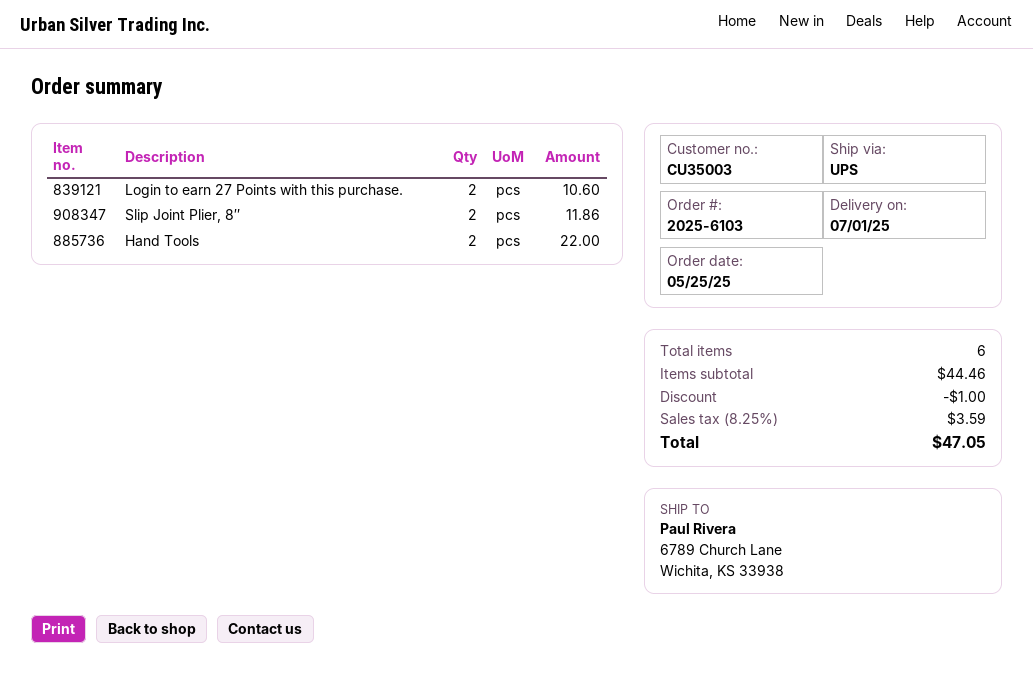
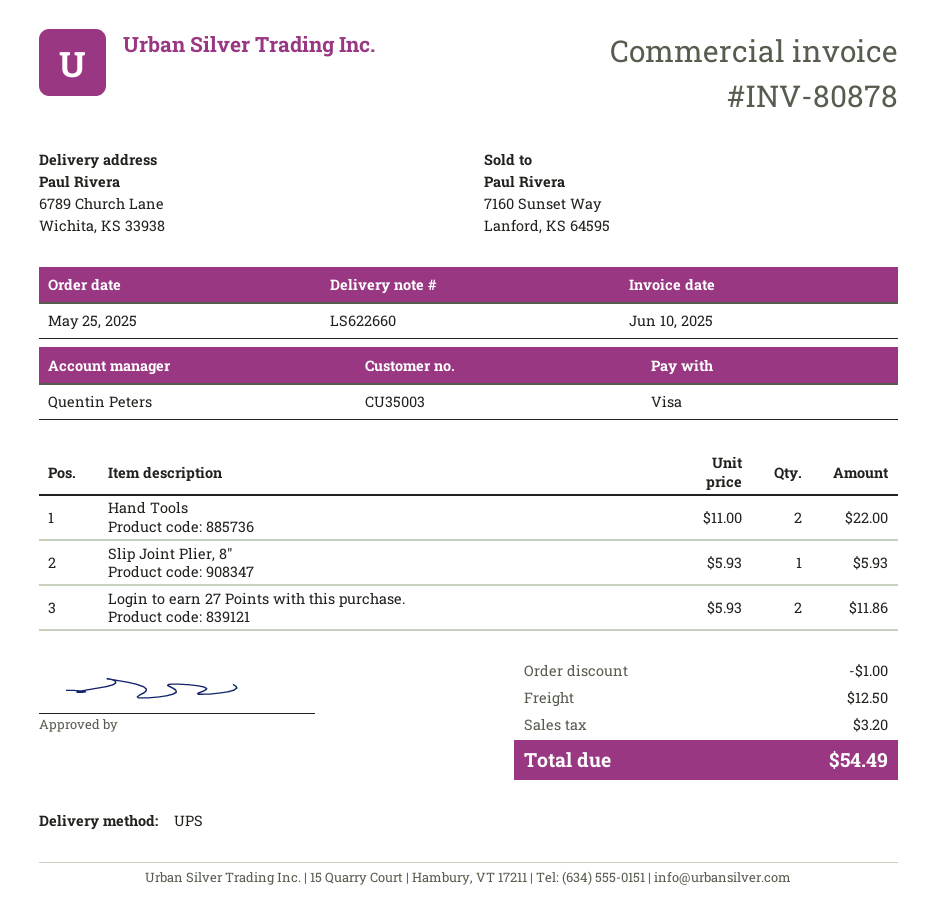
Login to earn 27 Points with this purchase.: 2 for 10.60 -> 2 for 11.86
Slip Joint Plier, 8″: 2 for 11.86 -> 1 for 5.93
shipping: none -> 12.50
tax: 3.59 -> 3.20
total: 47.05 -> 54.49

